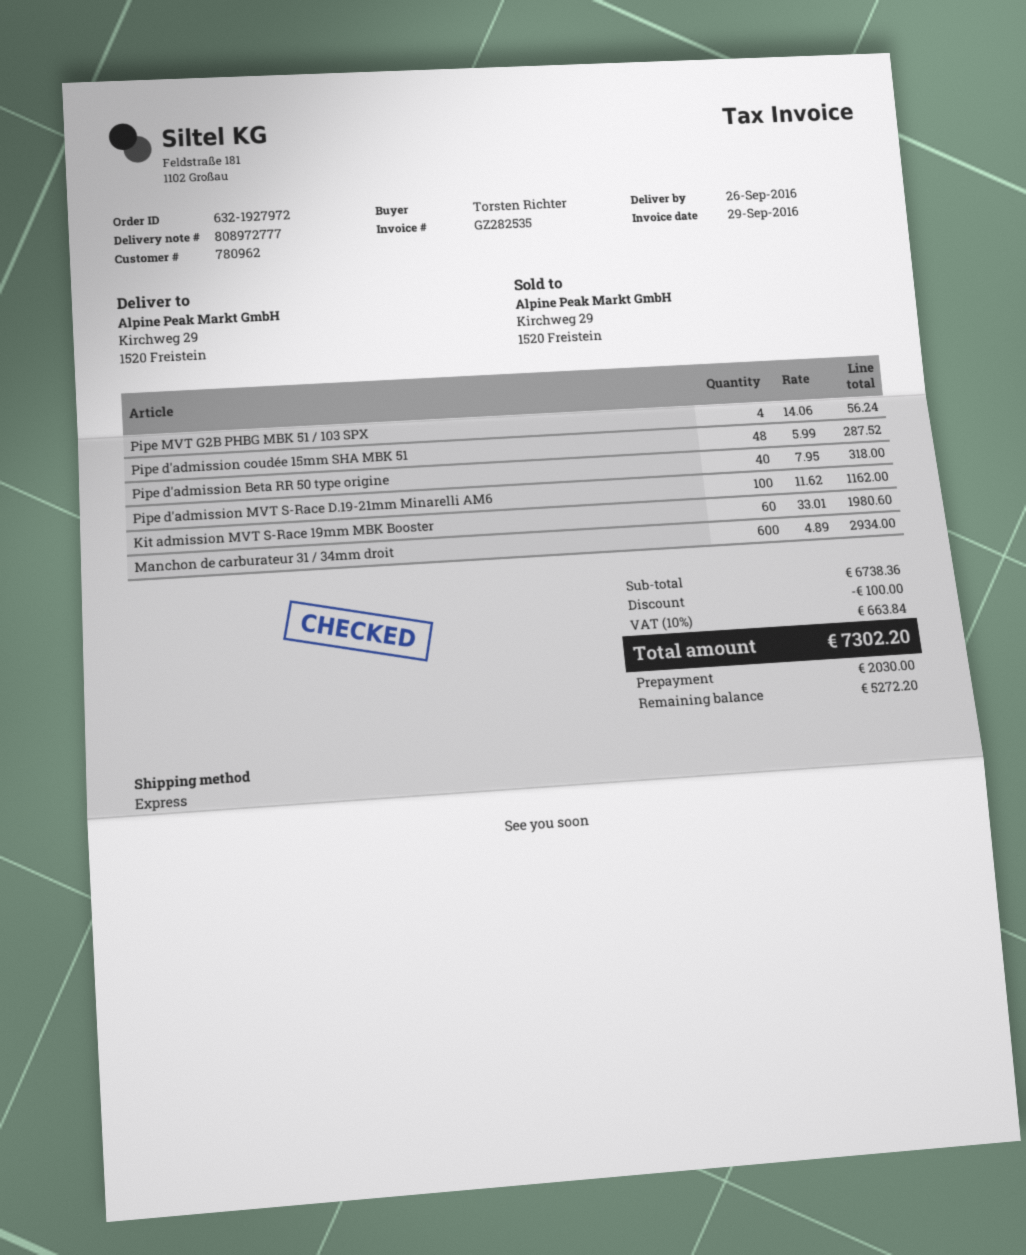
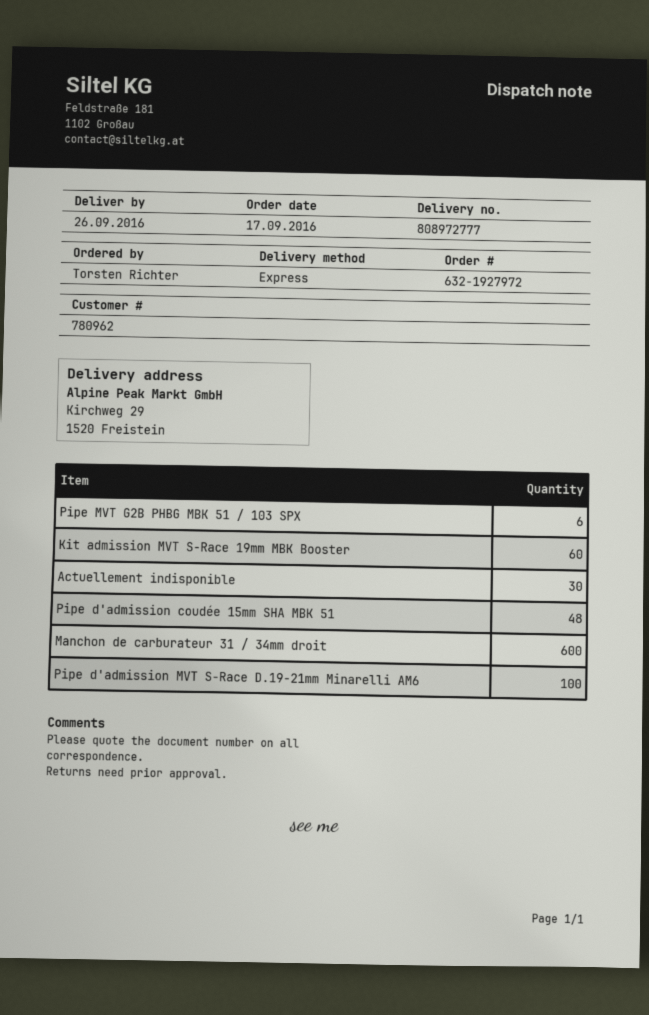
Pipe MVT G2B PHBG MBK 51 / 103 SPX: 4 -> 6
Pipe d'admission Beta RR 50 type origine: 40 -> none
Actuellement indisponible: none -> 30

